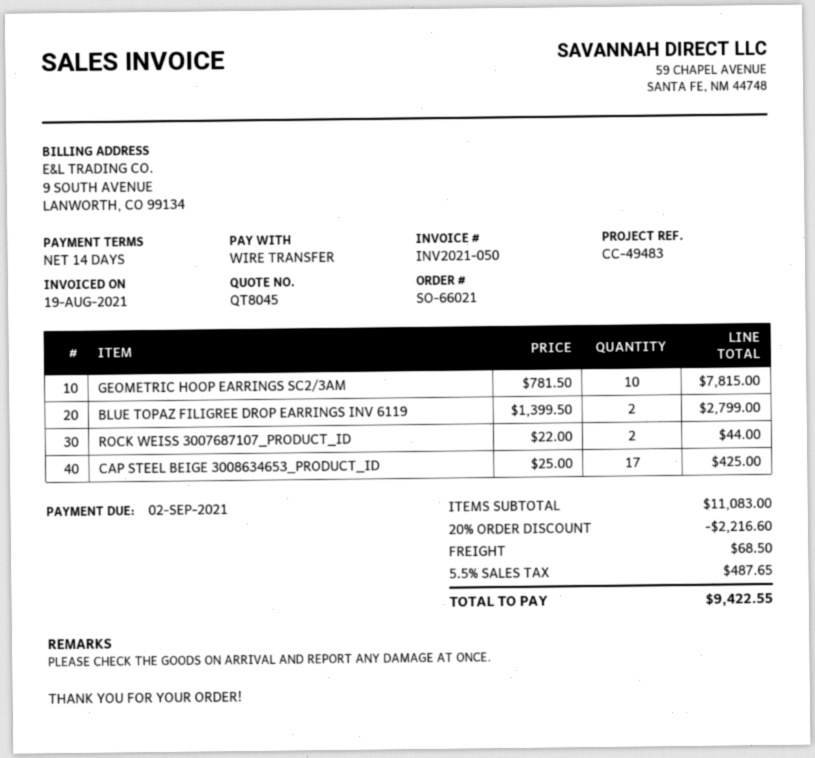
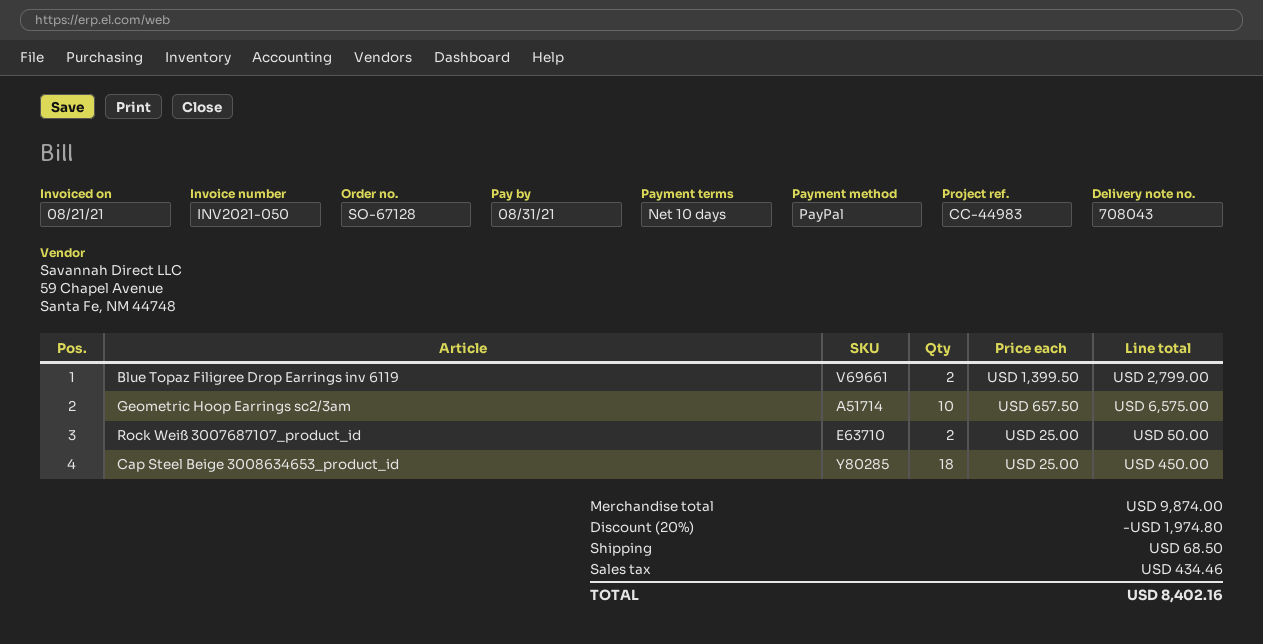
order number: SO-66021 -> SO-67128
invoice date: 2021-08-19 -> 2021-08-21
payment terms: 14 days -> 10 days
due date: 2021-09-02 -> 2021-08-31
reference: CC-49483 -> CC-44983
payment method: bank transfer -> PayPal
GEOMETRIC HOOP EARRINGS SC2/3AM: 10 x 781.50 = 7815.00 -> 10 x 657.50 = 6575.00
ROCK WEISS 3007687107_PRODUCT_ID: 2 x 22.00 = 44.00 -> 2 x 25.00 = 50.00
CAP STEEL BEIGE 3008634653_PRODUCT_ID: 17 x 25.00 = 425.00 -> 18 x 25.00 = 450.00
subtotal: 11083.00 -> 9874.00
discount: 20% = 2216.60 -> 20% = 1974.80
tax: 487.65 -> 434.46
total: 9422.55 -> 8402.16

